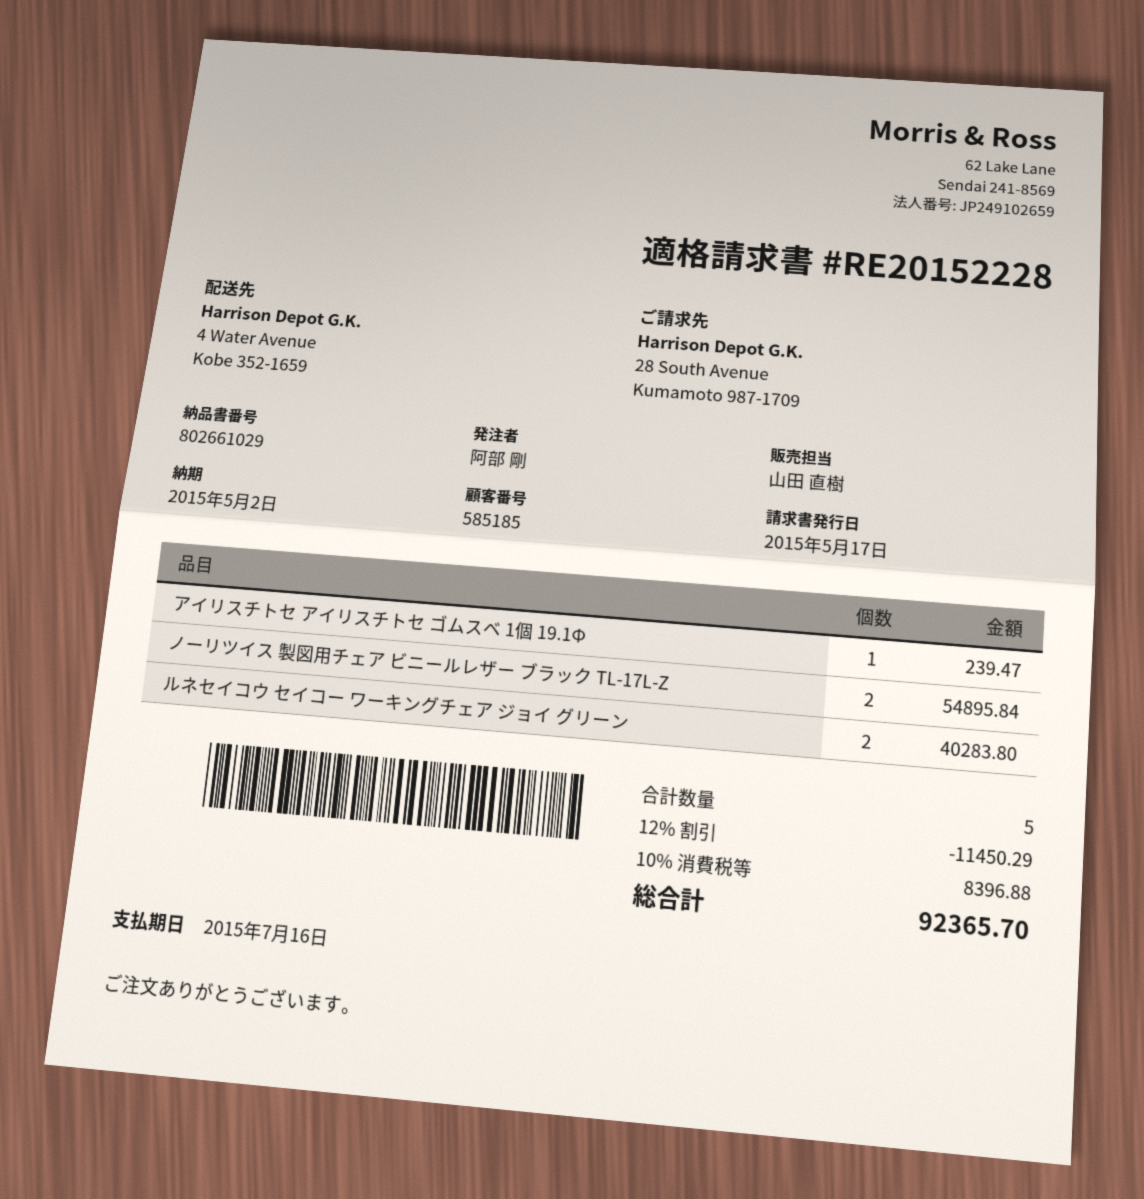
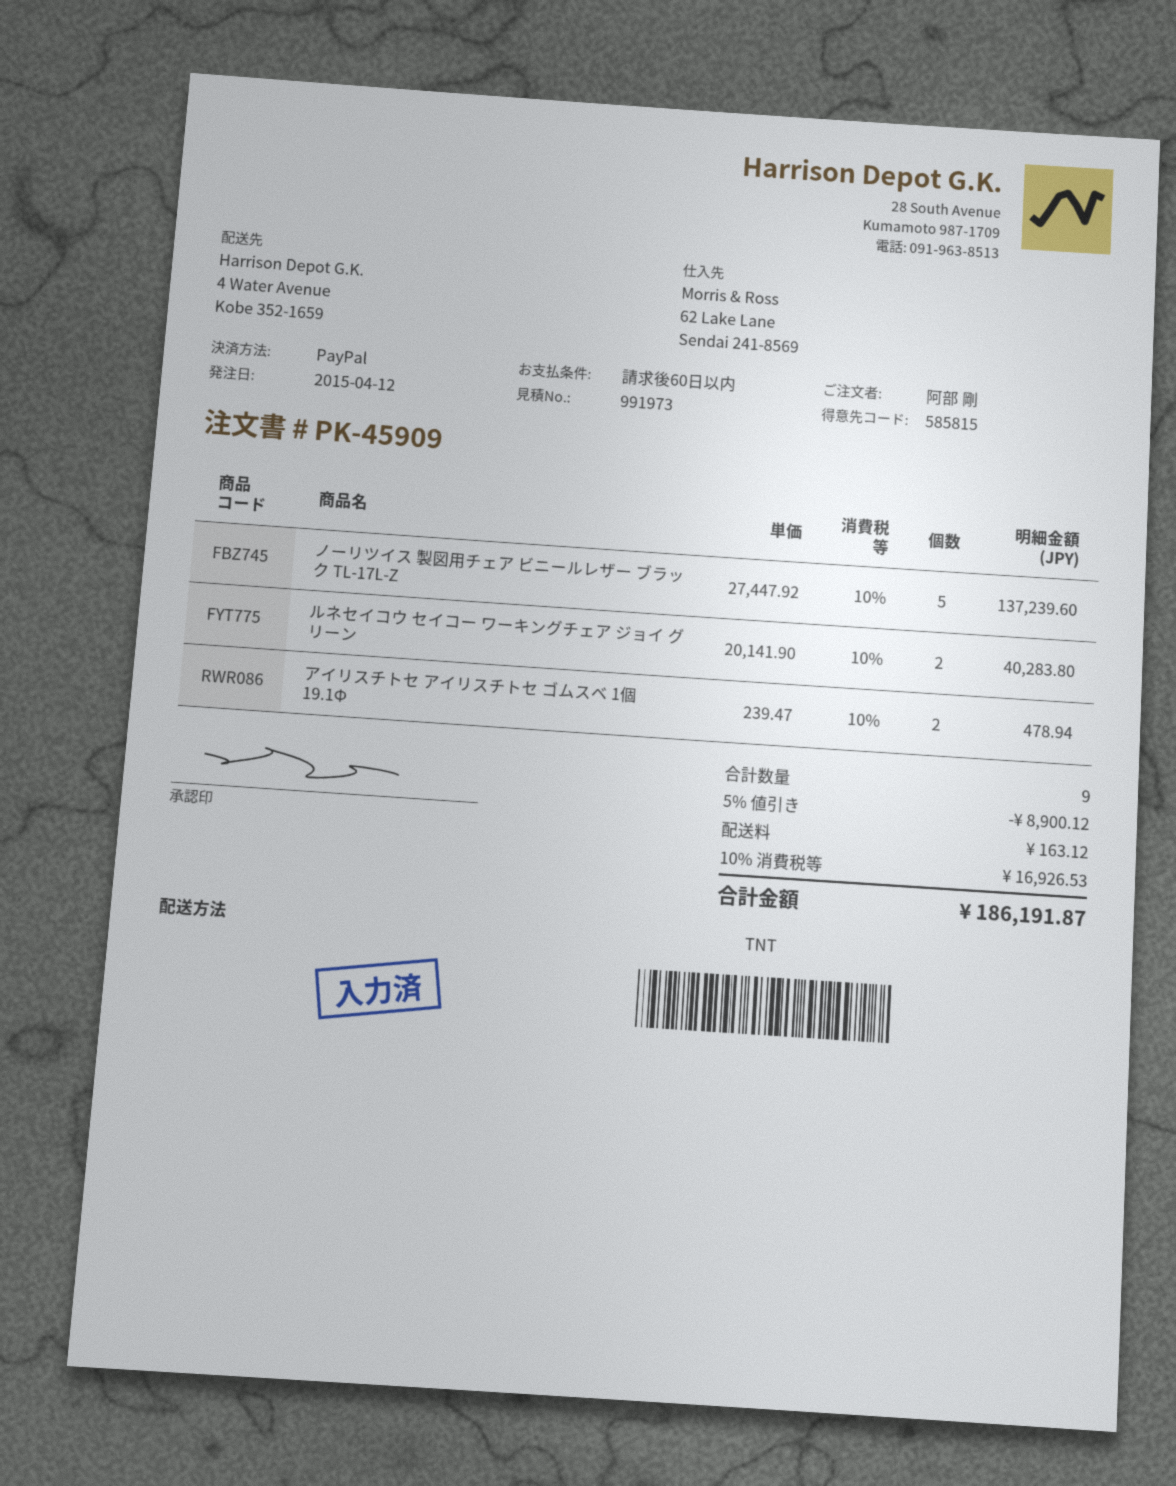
customer number: 585185 -> 585815
アイリスチトセ アイリスチトセ ゴムスベ 1個 19.1Φ: 1 for 239.47 -> 2 for 478.94
ノーリツイス 製図用チェア ビニールレザー ブラック TL-17L-Z: 2 for 54895.84 -> 5 for 137239.60
total quantity: 5 -> 9
discount: 12% = 11450.29 -> 5% = 8900.12
shipping: none -> 163.12
tax: 10% = 8396.88 -> 10% = 16926.53
total: 92365.70 -> 186191.87

